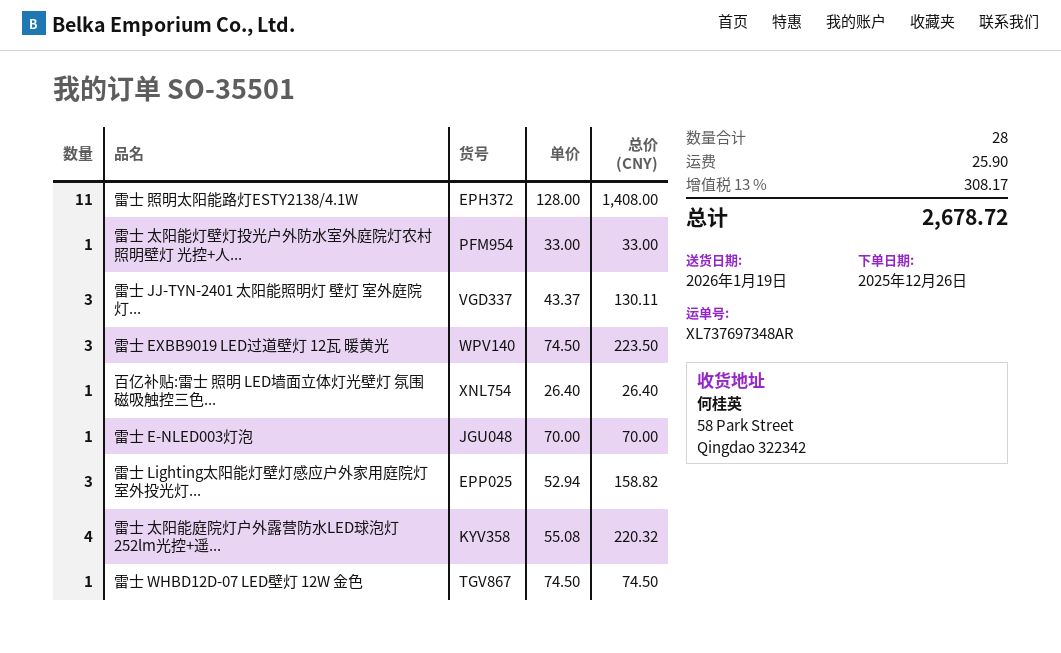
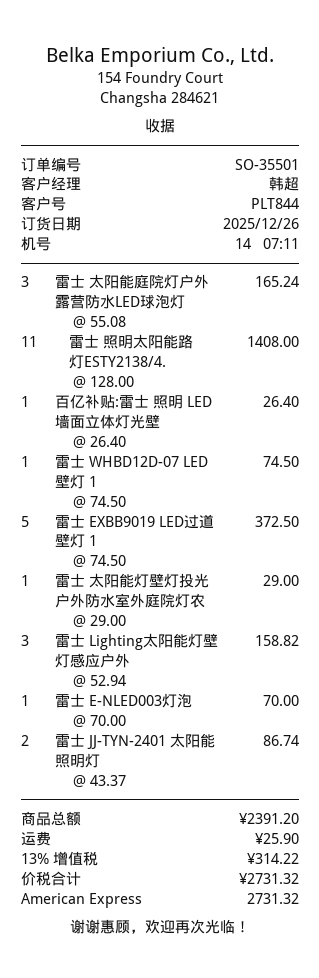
雷士 太阳能灯壁灯投光户外防水室外庭院灯农村照明壁灯 光控+人...: 1 x 33.00 = 33.00 -> 1 x 29.00 = 29.00
雷士 JJ-TYN-2401 太阳能照明灯 壁灯 室外庭院灯...: 3 x 43.37 = 130.11 -> 2 x 43.37 = 86.74
雷士 EXBB9019 LED过道壁灯 12瓦 暖黄光: 3 x 74.50 = 223.50 -> 5 x 74.50 = 372.50
雷士 太阳能庭院灯户外露营防水LED球泡灯 252lm光控+遥...: 4 x 55.08 = 220.32 -> 3 x 55.08 = 165.24
tax: 13% = 308.17 -> 13% = 314.22
total: 2678.72 -> 2731.32

